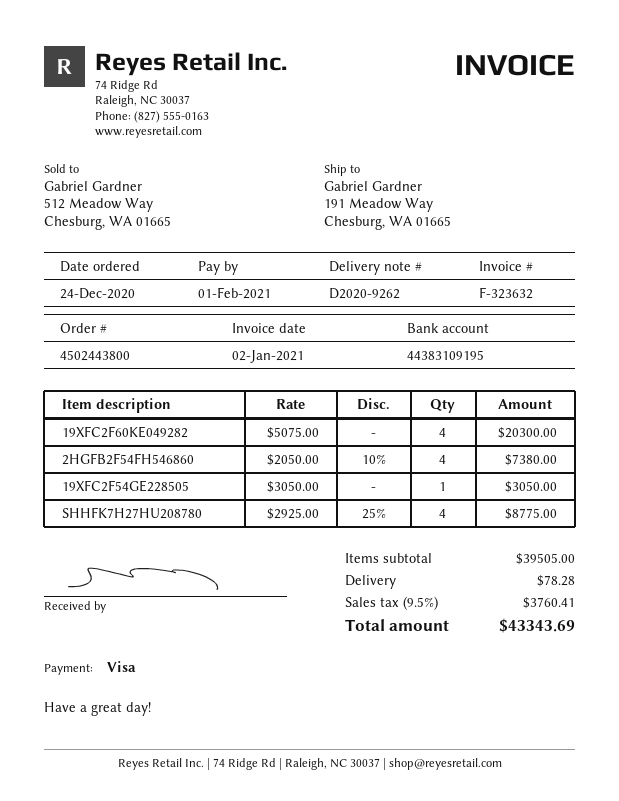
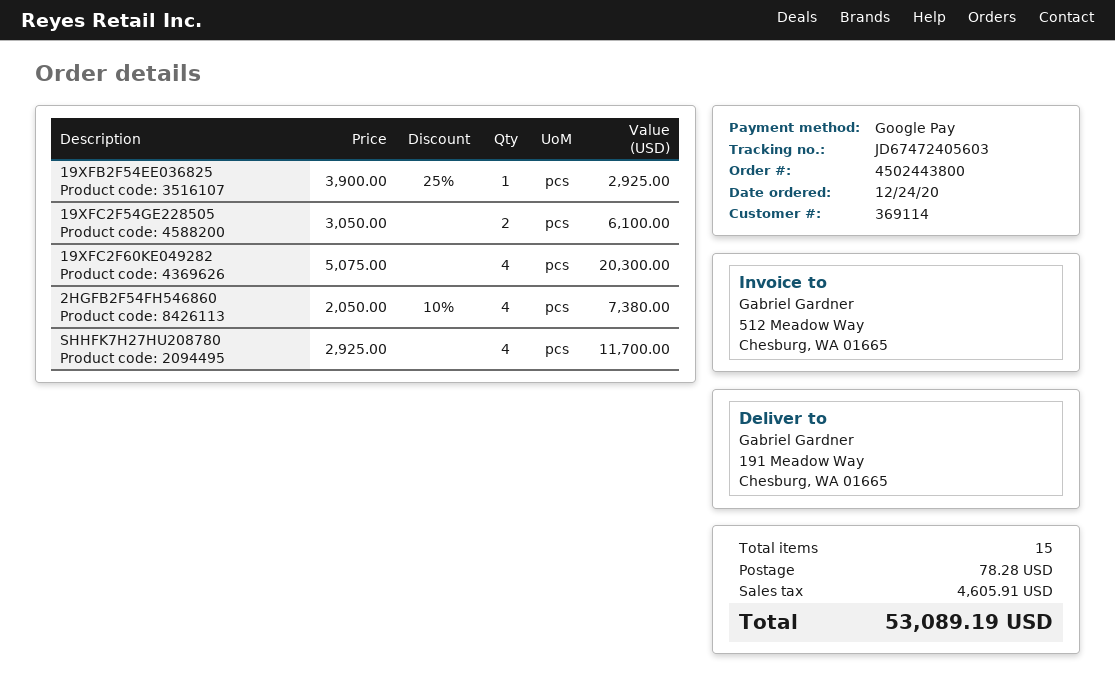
payment method: Visa -> Google Pay
19XFC2F54GE228505: 1 x 3050.00 = 3050.00 -> 2 x 3050.00 = 6100.00
SHHFK7H27HU208780: 4 x 2925.00 - 25% = 8775.00 -> 4 x 2925.00 = 11700.00
19XFB2F54EE036825: none -> 1 x 3900.00 - 25% = 2925.00
tax: 3760.41 -> 4605.91
total: 43343.69 -> 53089.19

